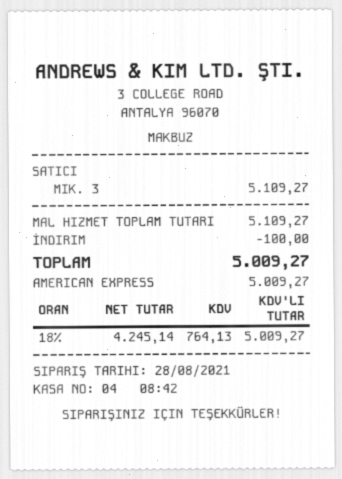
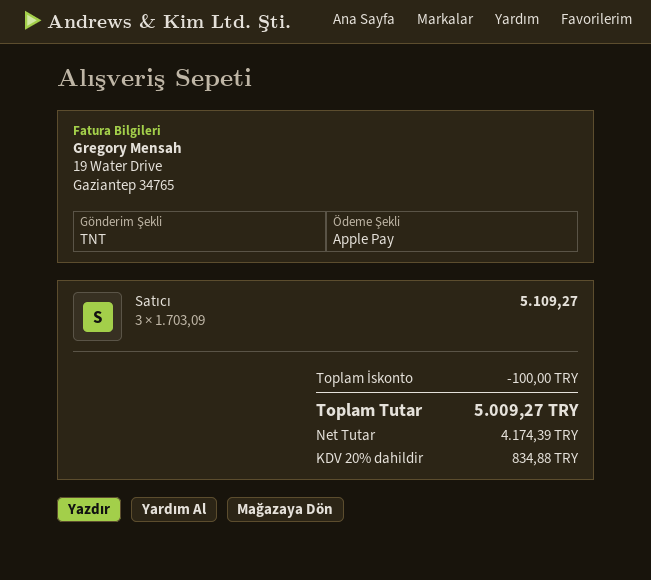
payment method: American Express -> Apple Pay
net: 4245.14 -> 4174.39
tax: 18% = 764.13 -> 20% = 834.88

